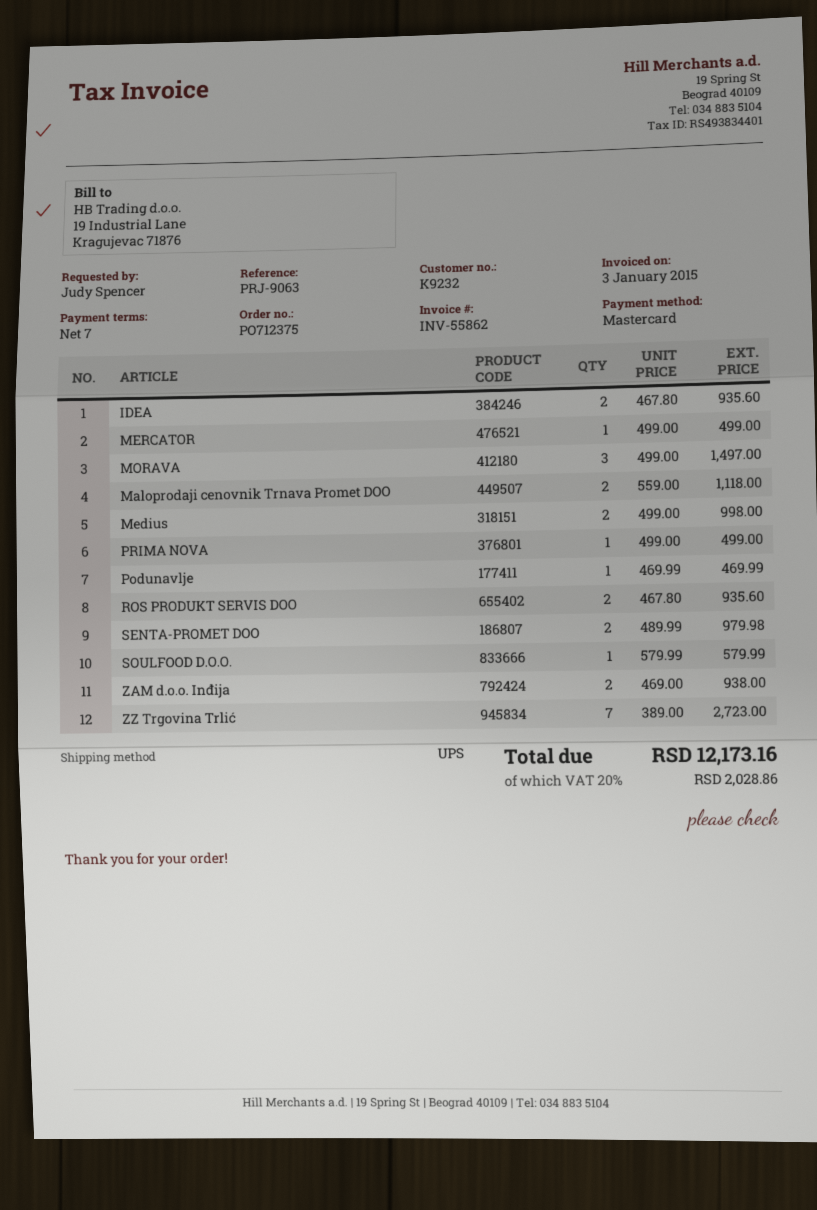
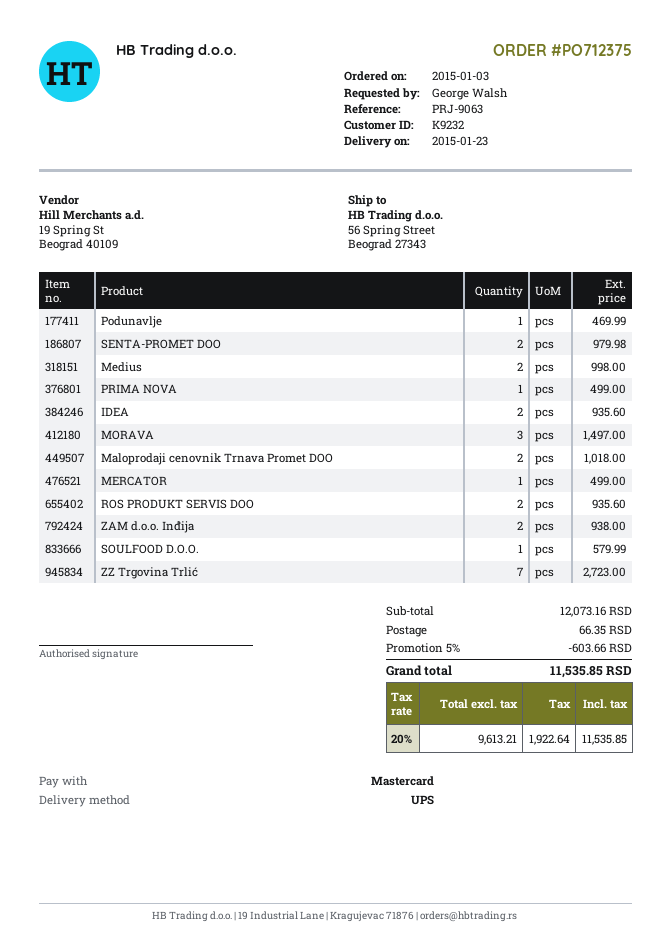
ordered by: Judy Spencer -> George Walsh
Maloprodaji cenovnik Trnava Promet DOO: 2 for 1118.00 -> 2 for 1018.00
discount: none -> 5% = 603.66
shipping: none -> 66.35
tax: 20% = 2028.86 -> 20% = 1922.64
total: 12173.16 -> 11535.85

